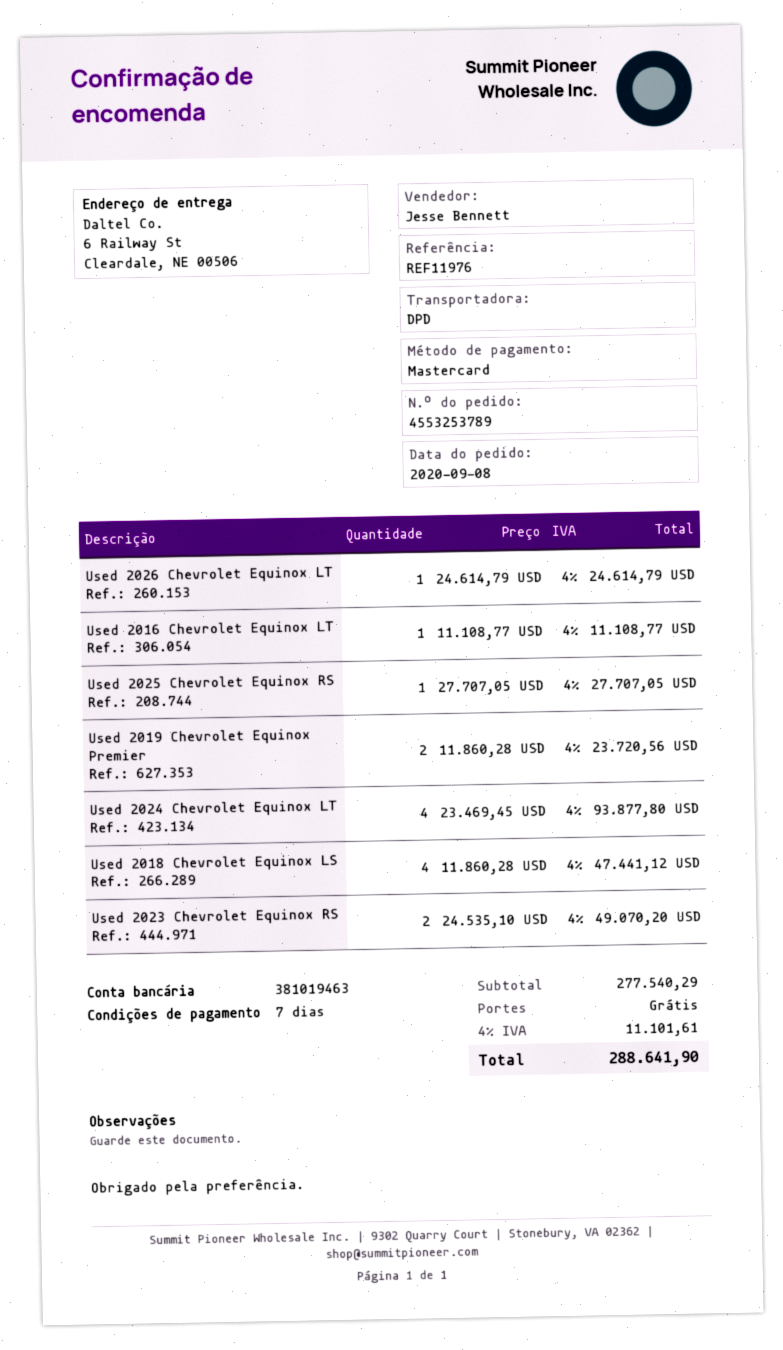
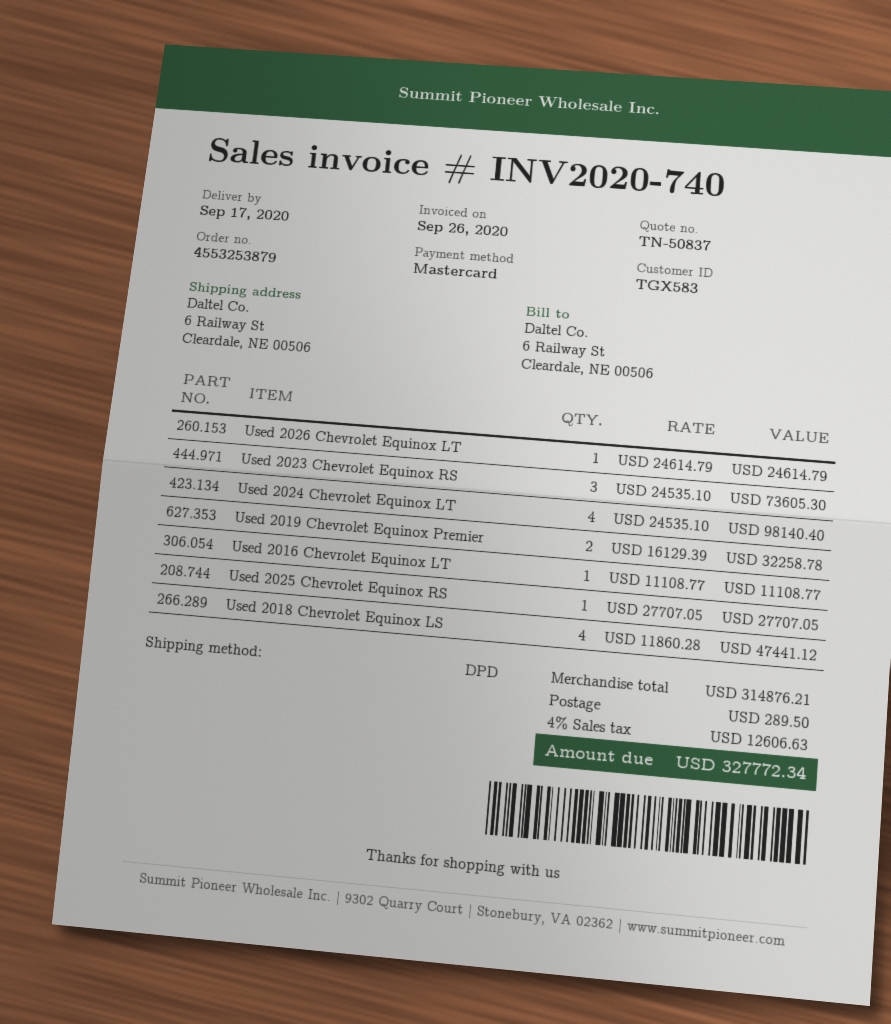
order number: 4553253789 -> 4553253879
Used 2019 Chevrolet Equinox Premier: 2 x 11860.28 = 23720.56 -> 2 x 16129.39 = 32258.78
Used 2024 Chevrolet Equinox LT: 4 x 23469.45 = 93877.80 -> 4 x 24535.10 = 98140.40
Used 2023 Chevrolet Equinox RS: 2 x 24535.10 = 49070.20 -> 3 x 24535.10 = 73605.30
subtotal: 277540.29 -> 314876.21
shipping: 0.00 -> 289.50
tax: 4% = 11101.61 -> 4% = 12606.63
total: 288641.90 -> 327772.34

